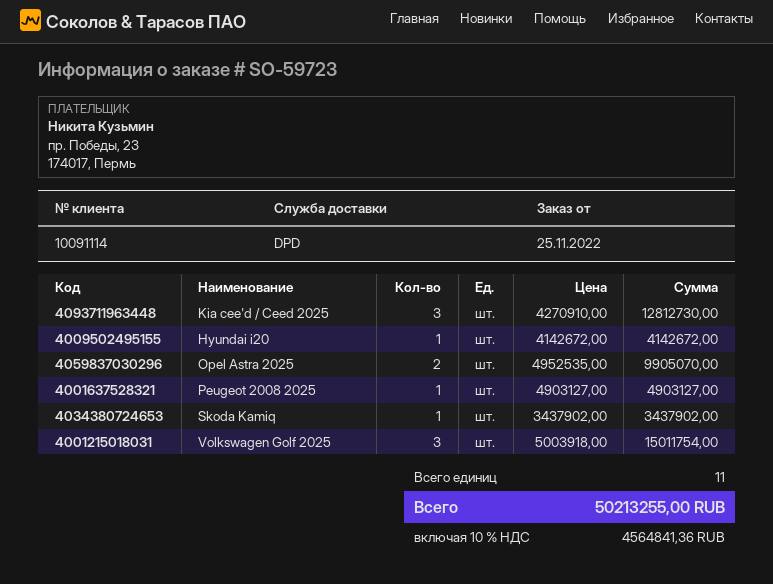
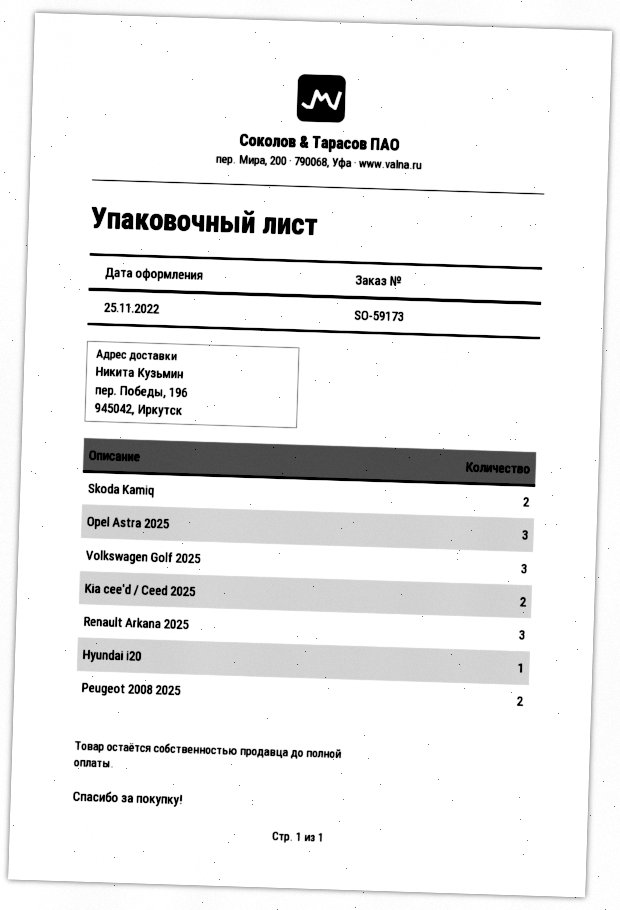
order number: SO-59723 -> SO-59173
Kia cee'd / Ceed 2025: 3 -> 2
Opel Astra 2025: 2 -> 3
Peugeot 2008 2025: 1 -> 2
Skoda Kamiq: 1 -> 2
Renault Arkana 2025: none -> 3

